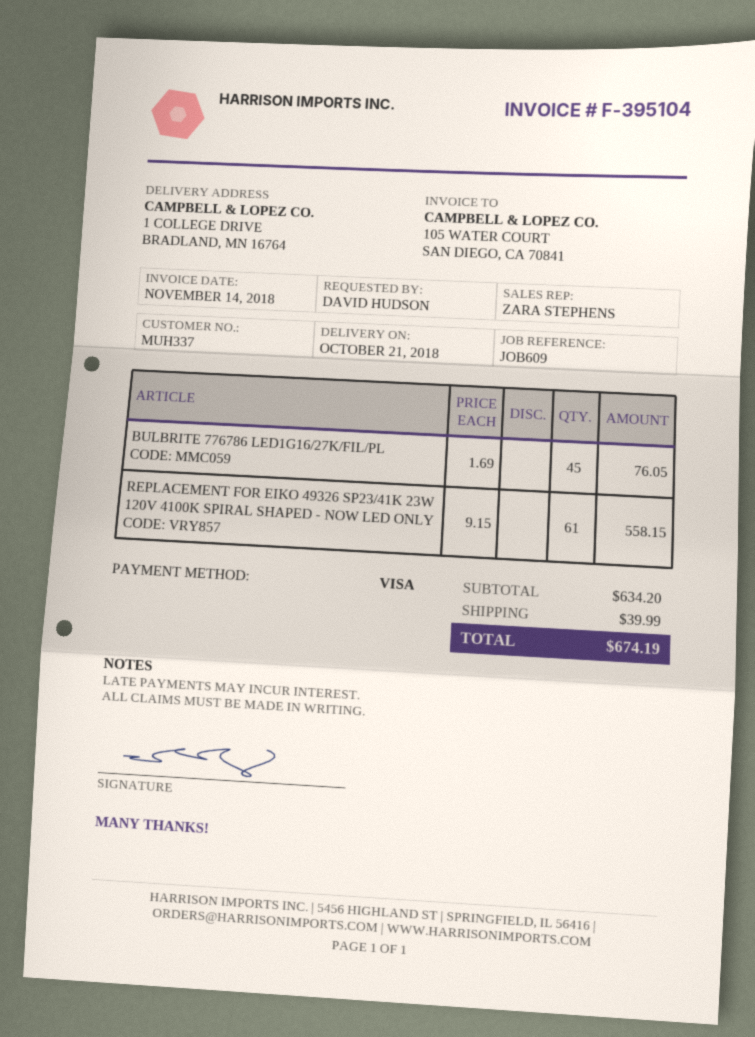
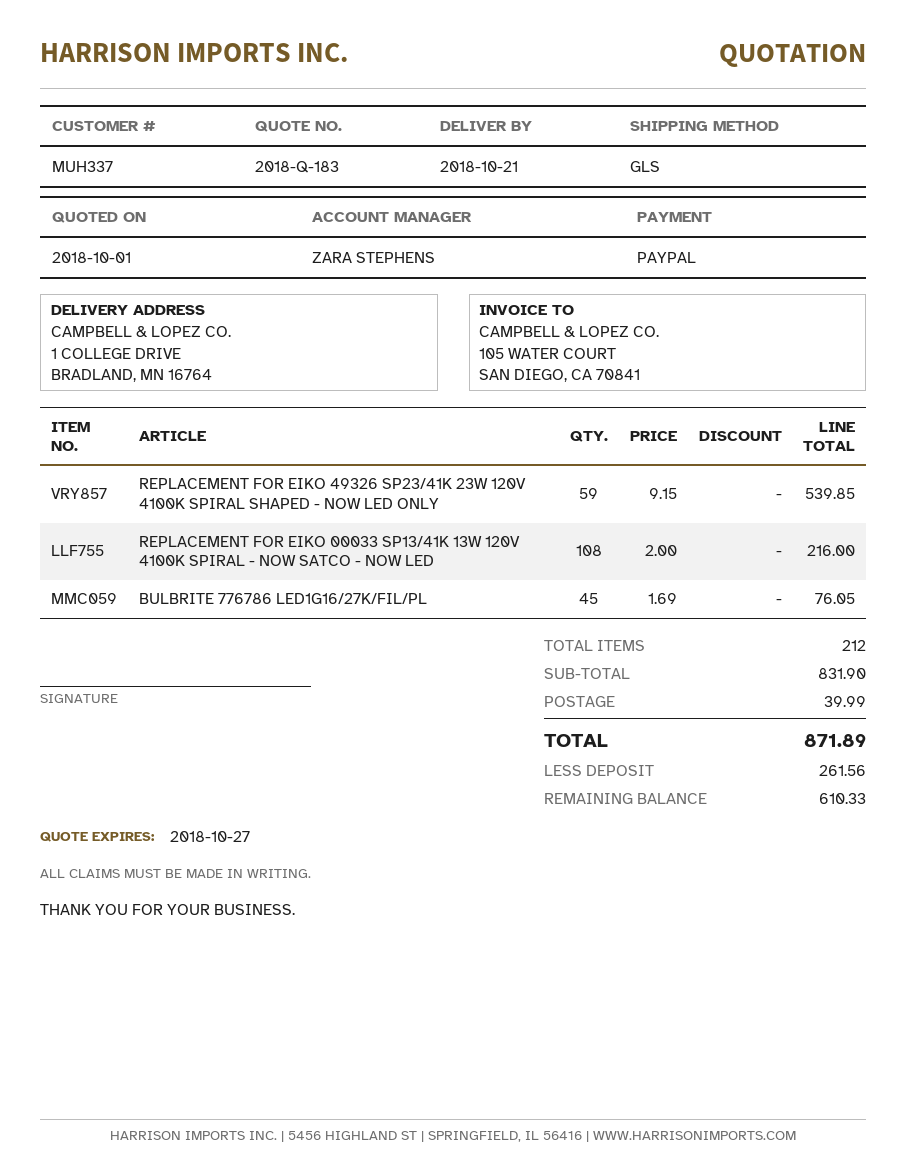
payment method: Visa -> PayPal
REPLACEMENT FOR EIKO 49326 SP23/41K 23W 120V 4100K SPIRAL SHAPED - NOW LED ONLY: 61 x 9.15 = 558.15 -> 59 x 9.15 = 539.85
REPLACEMENT FOR EIKO 00033 SP13/41K 13W 120V 4100K SPIRAL - NOW SATCO - NOW LED: none -> 108 x 2.00 = 216.00
subtotal: 634.20 -> 831.90
total: 674.19 -> 871.89

